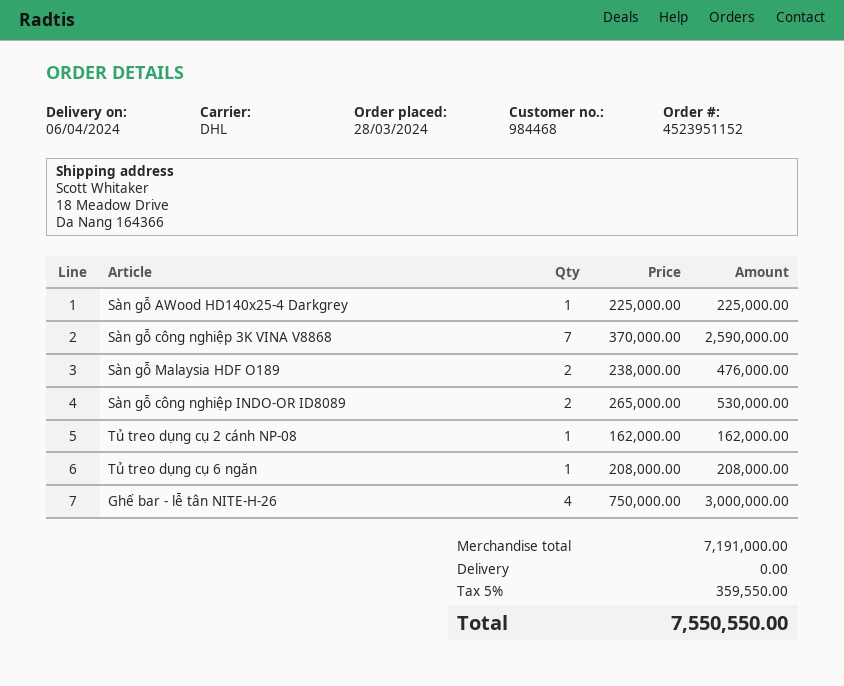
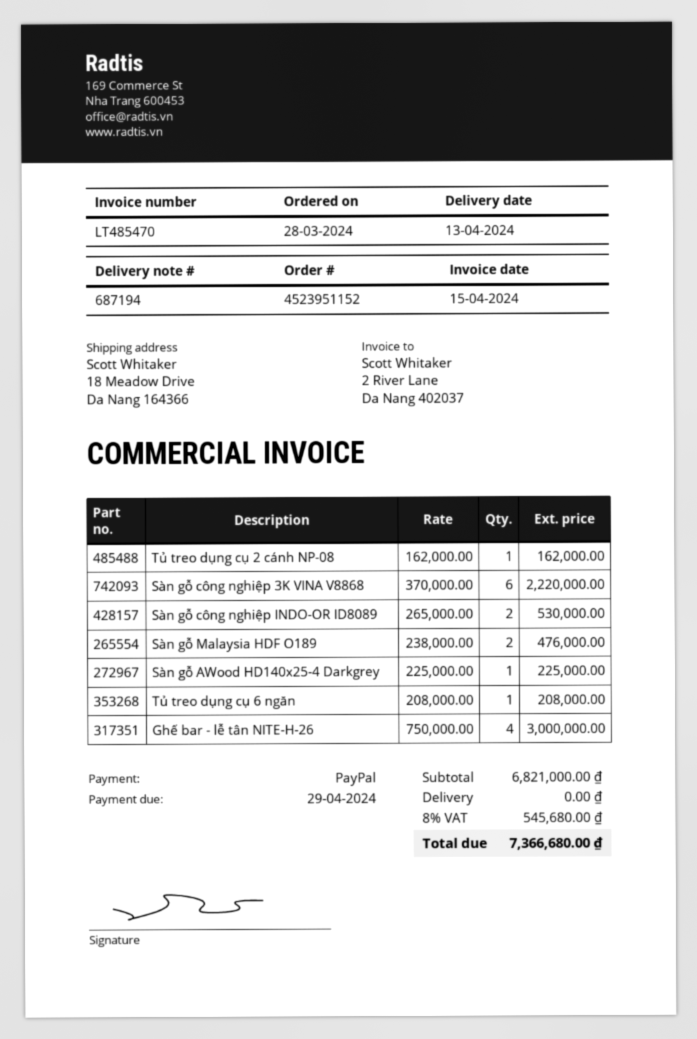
delivery date: 2024-04-06 -> 2024-04-13
Sàn gỗ công nghiệp 3K VINA V8868: 7 x 370000.00 = 2590000.00 -> 6 x 370000.00 = 2220000.00
subtotal: 7191000.00 -> 6821000.00
tax: 5% = 359550.00 -> 8% = 545680.00
total: 7550550.00 -> 7366680.00

